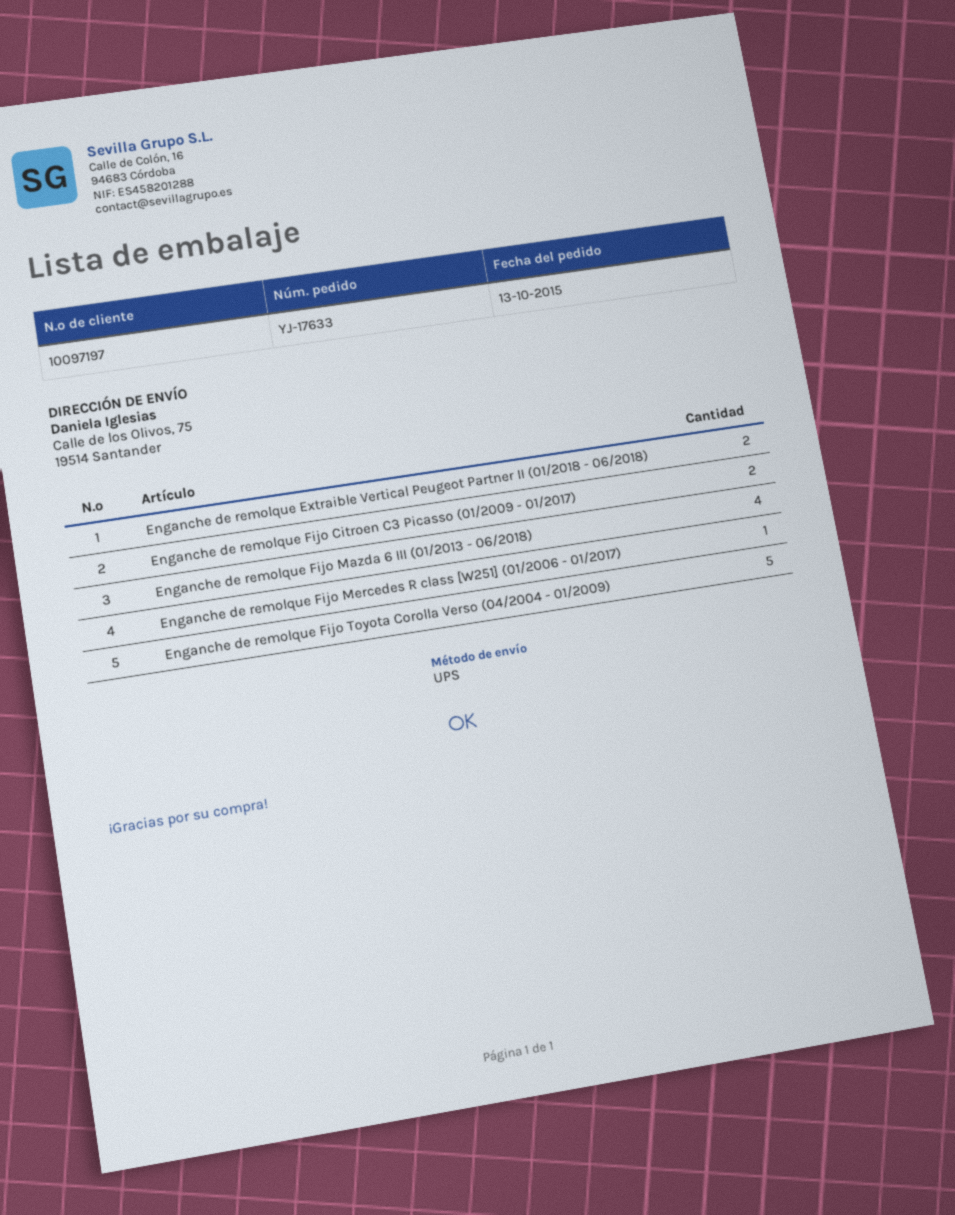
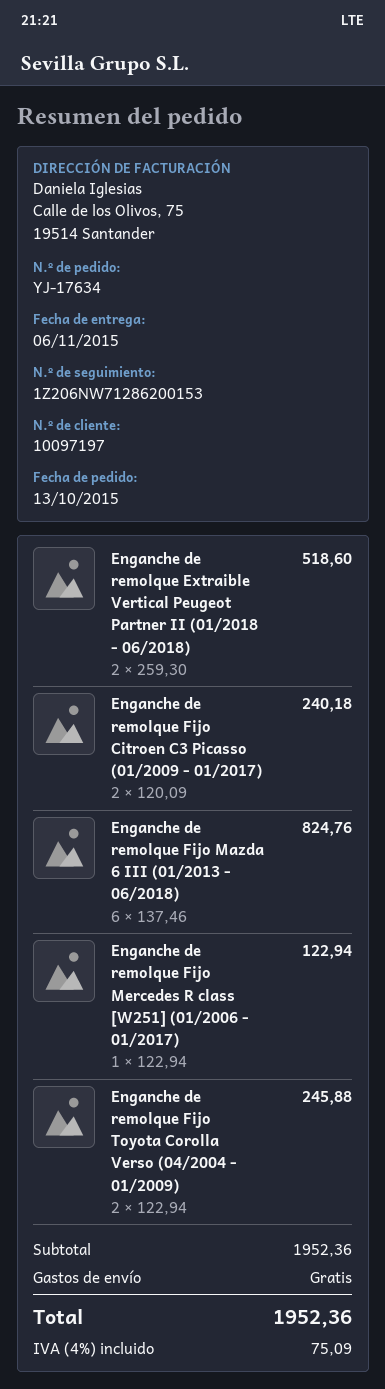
order number: YJ-17633 -> YJ-17634
Enganche de remolque Fijo Mazda 6 III (01/2013 - 06/2018): 4 -> 6
Enganche de remolque Fijo Toyota Corolla Verso (04/2004 - 01/2009): 5 -> 2

